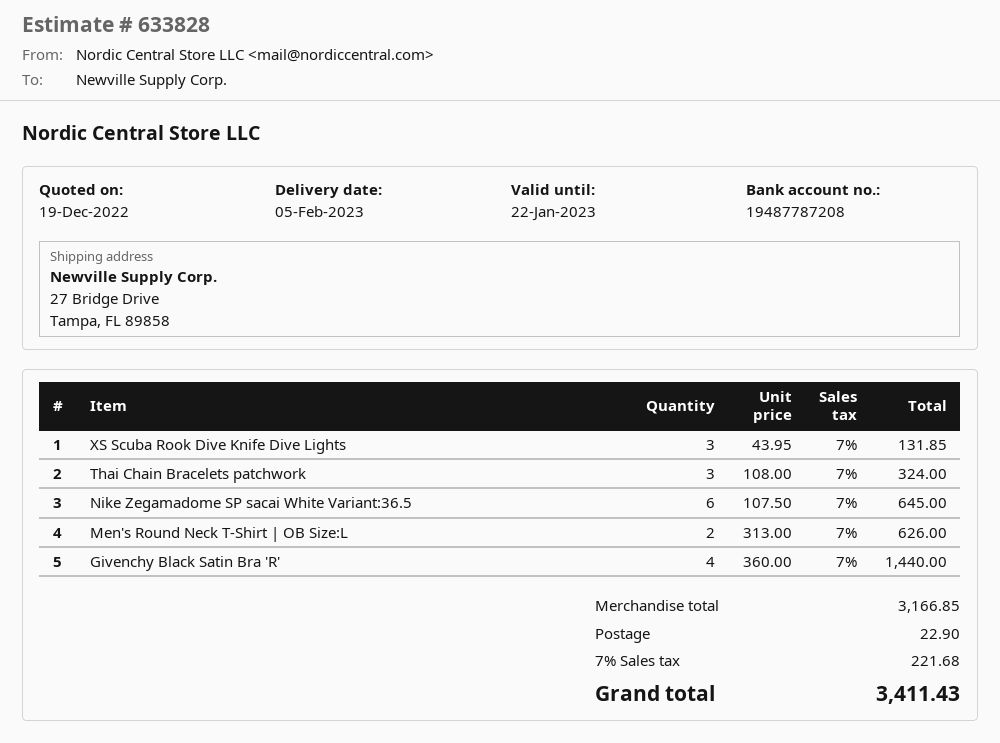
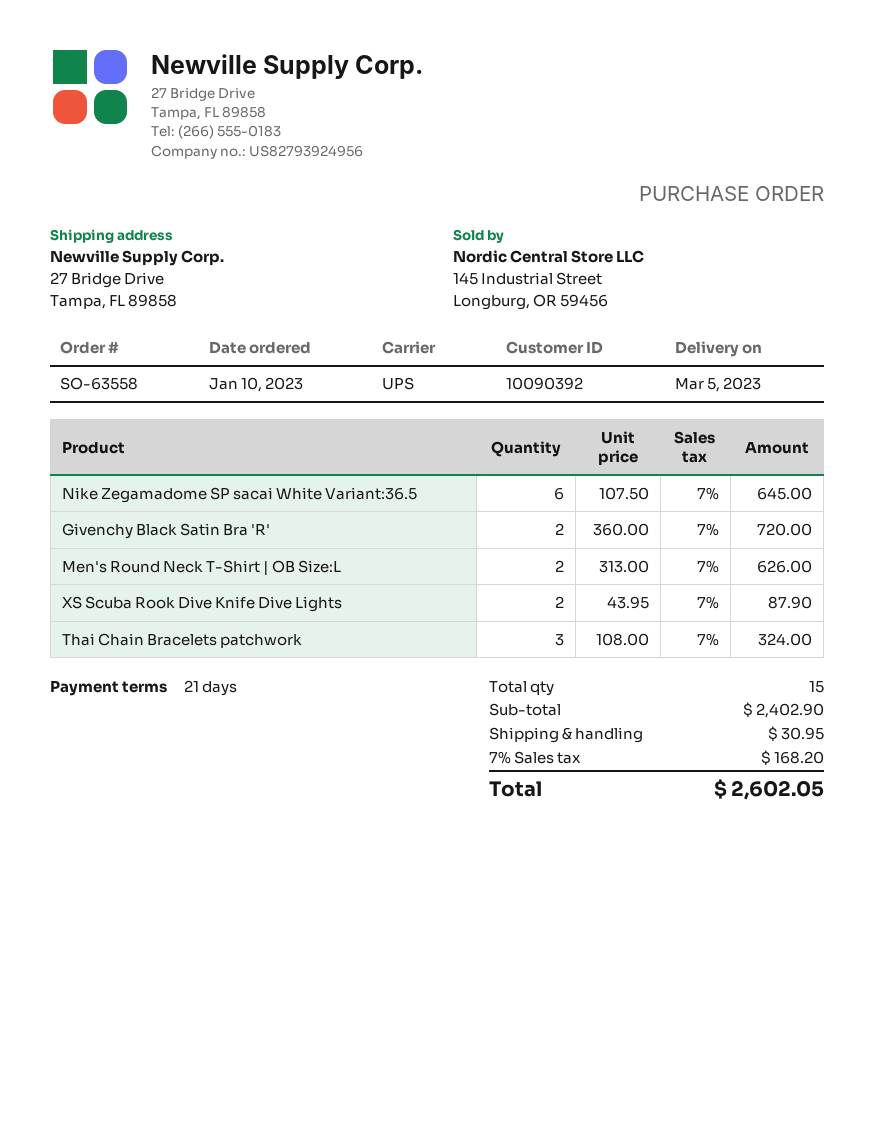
delivery date: 2023-02-05 -> 2023-03-05
XS Scuba Rook Dive Knife Dive Lights: 3 x 43.95 = 131.85 -> 2 x 43.95 = 87.90
Givenchy Black Satin Bra 'R': 4 x 360.00 = 1440.00 -> 2 x 360.00 = 720.00
subtotal: 3166.85 -> 2402.90
shipping: 22.90 -> 30.95
tax: 7% = 221.68 -> 7% = 168.20
total: 3411.43 -> 2602.05

